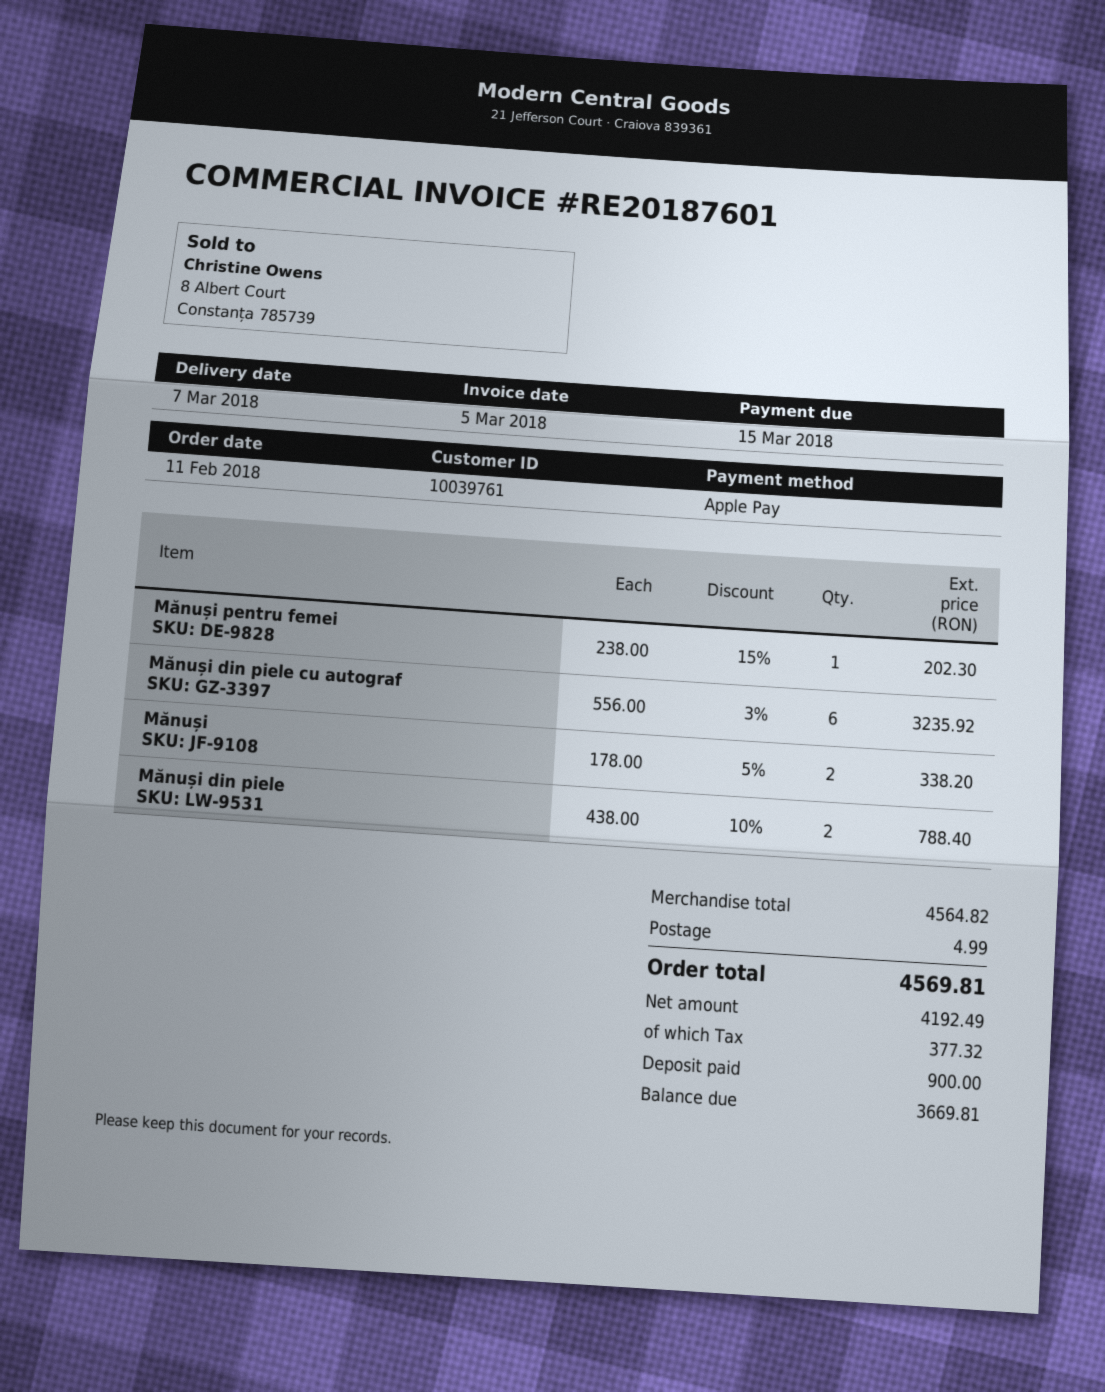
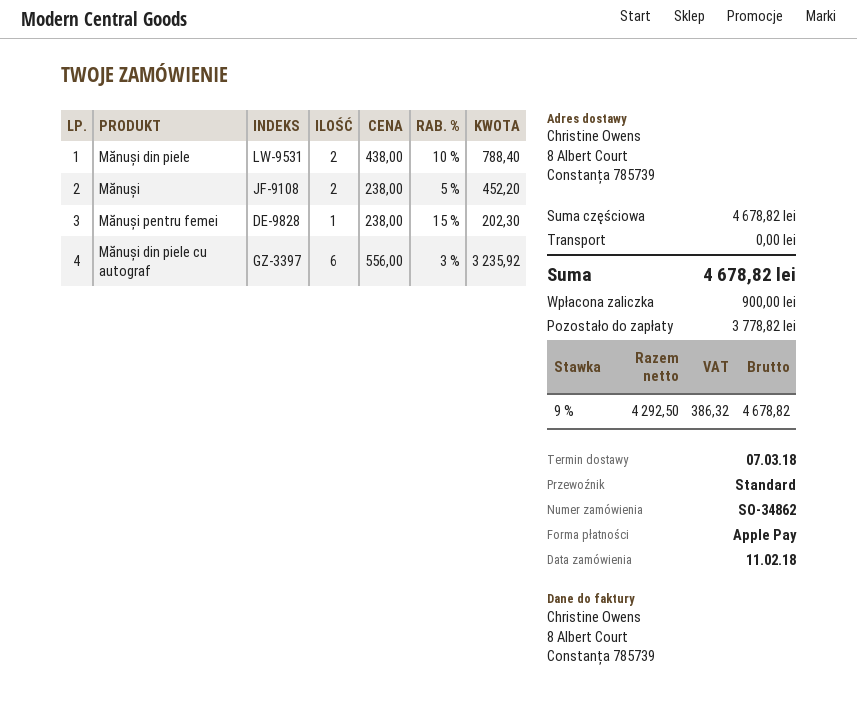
Mănuși: 2 x 178.00 - 5% = 338.20 -> 2 x 238.00 - 5% = 452.20
subtotal: 4564.82 -> 4678.82
shipping: 4.99 -> 0.00
net: 4192.49 -> 4292.50
tax: 377.32 -> 386.32
total: 4569.81 -> 4678.82
balance: 3669.81 -> 3778.82

